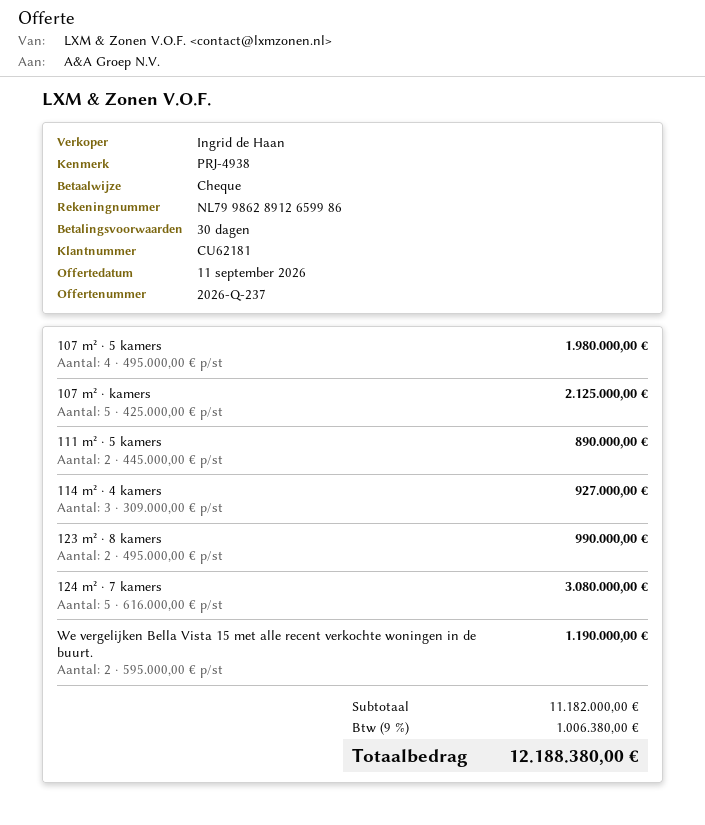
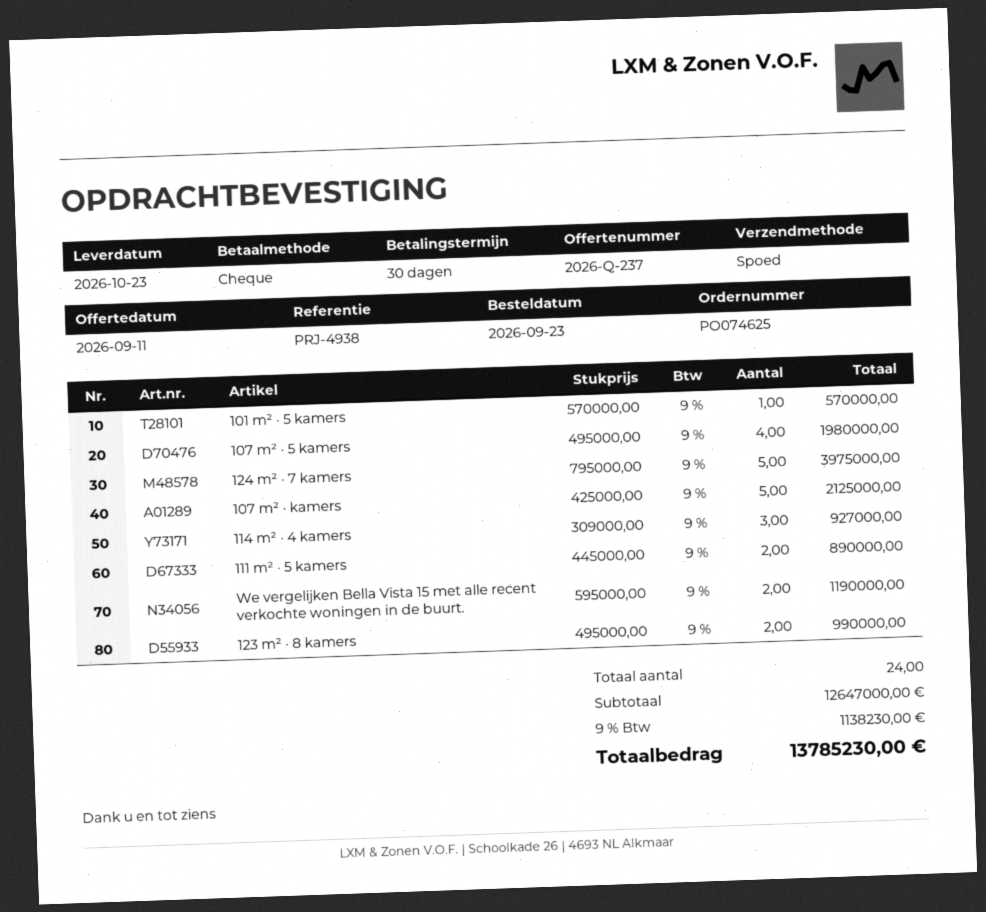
124 m² · 7 kamers: 5 x 616000.00 = 3080000.00 -> 5 x 795000.00 = 3975000.00
101 m² · 5 kamers: none -> 1 x 570000.00 = 570000.00
subtotal: 11182000.00 -> 12647000.00
tax: 9% = 1006380.00 -> 9% = 1138230.00
total: 12188380.00 -> 13785230.00

